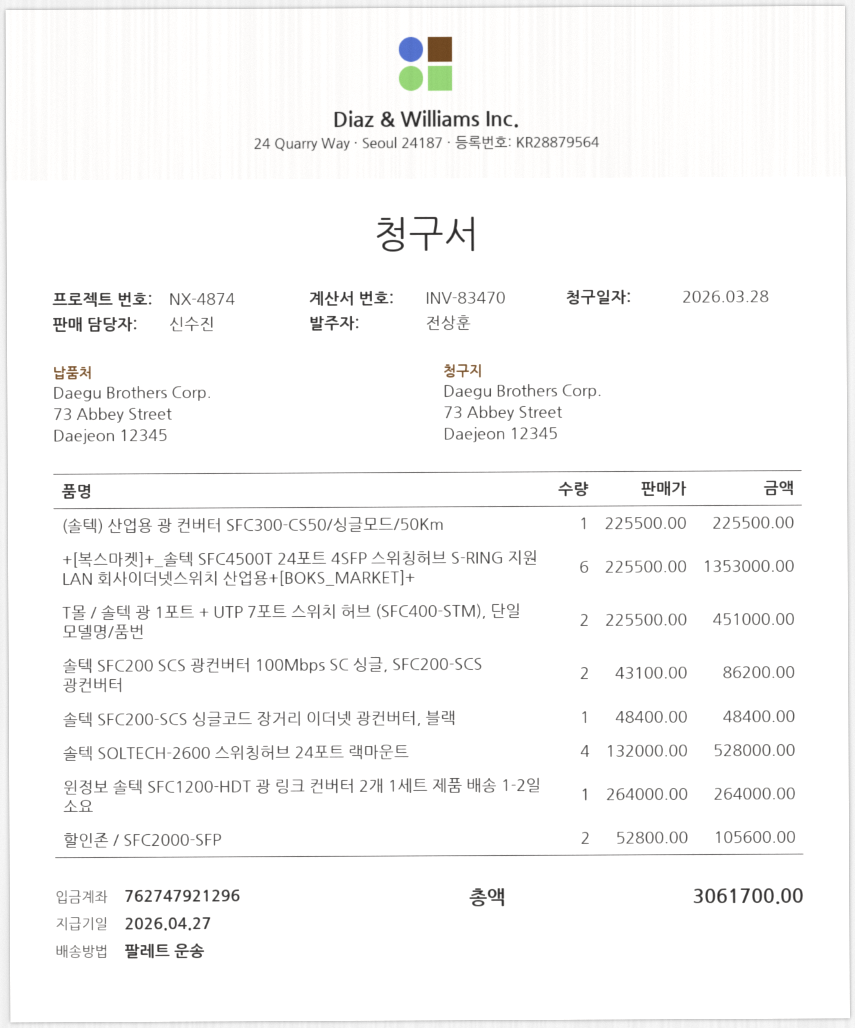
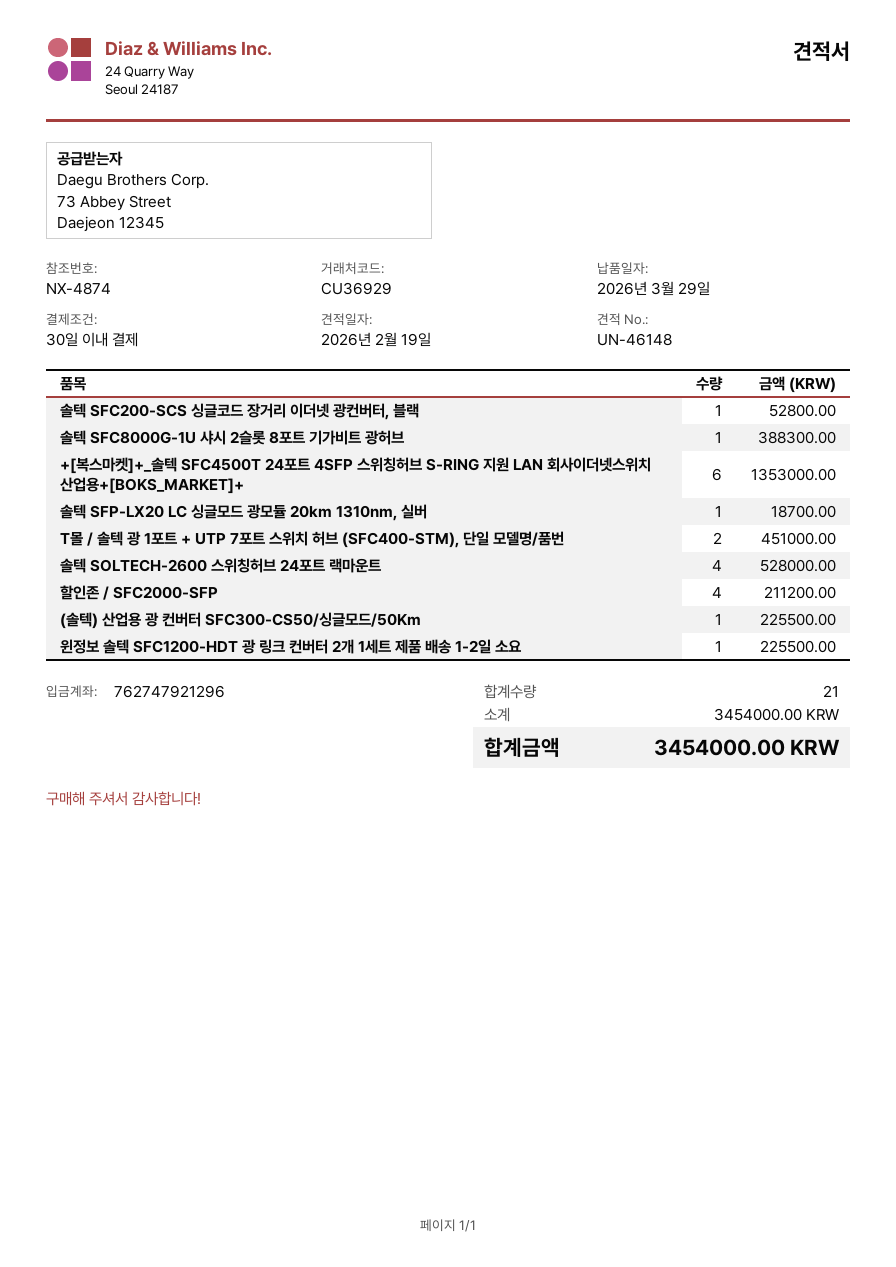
솔텍 SFC200 SCS 광컨버터 100Mbps SC 싱글, SFC200-SCS 광컨버터: 2 for 86200.00 -> none
솔텍 SFC200-SCS 싱글코드 장거리 이더넷 광컨버터, 블랙: 1 for 48400.00 -> 1 for 52800.00
윈정보 솔텍 SFC1200-HDT 광 링크 컨버터 2개 1세트 제품 배송 1-2일 소요: 1 for 264000.00 -> 1 for 225500.00
할인존 / SFC2000-SFP: 2 for 105600.00 -> 4 for 211200.00
솔텍 SFC8000G-1U 샤시 2슬롯 8포트 기가비트 광허브: none -> 1 for 388300.00
솔텍 SFP-LX20 LC 싱글모드 광모듈 20km 1310nm, 실버: none -> 1 for 18700.00
total: 3061700.00 -> 3454000.00

